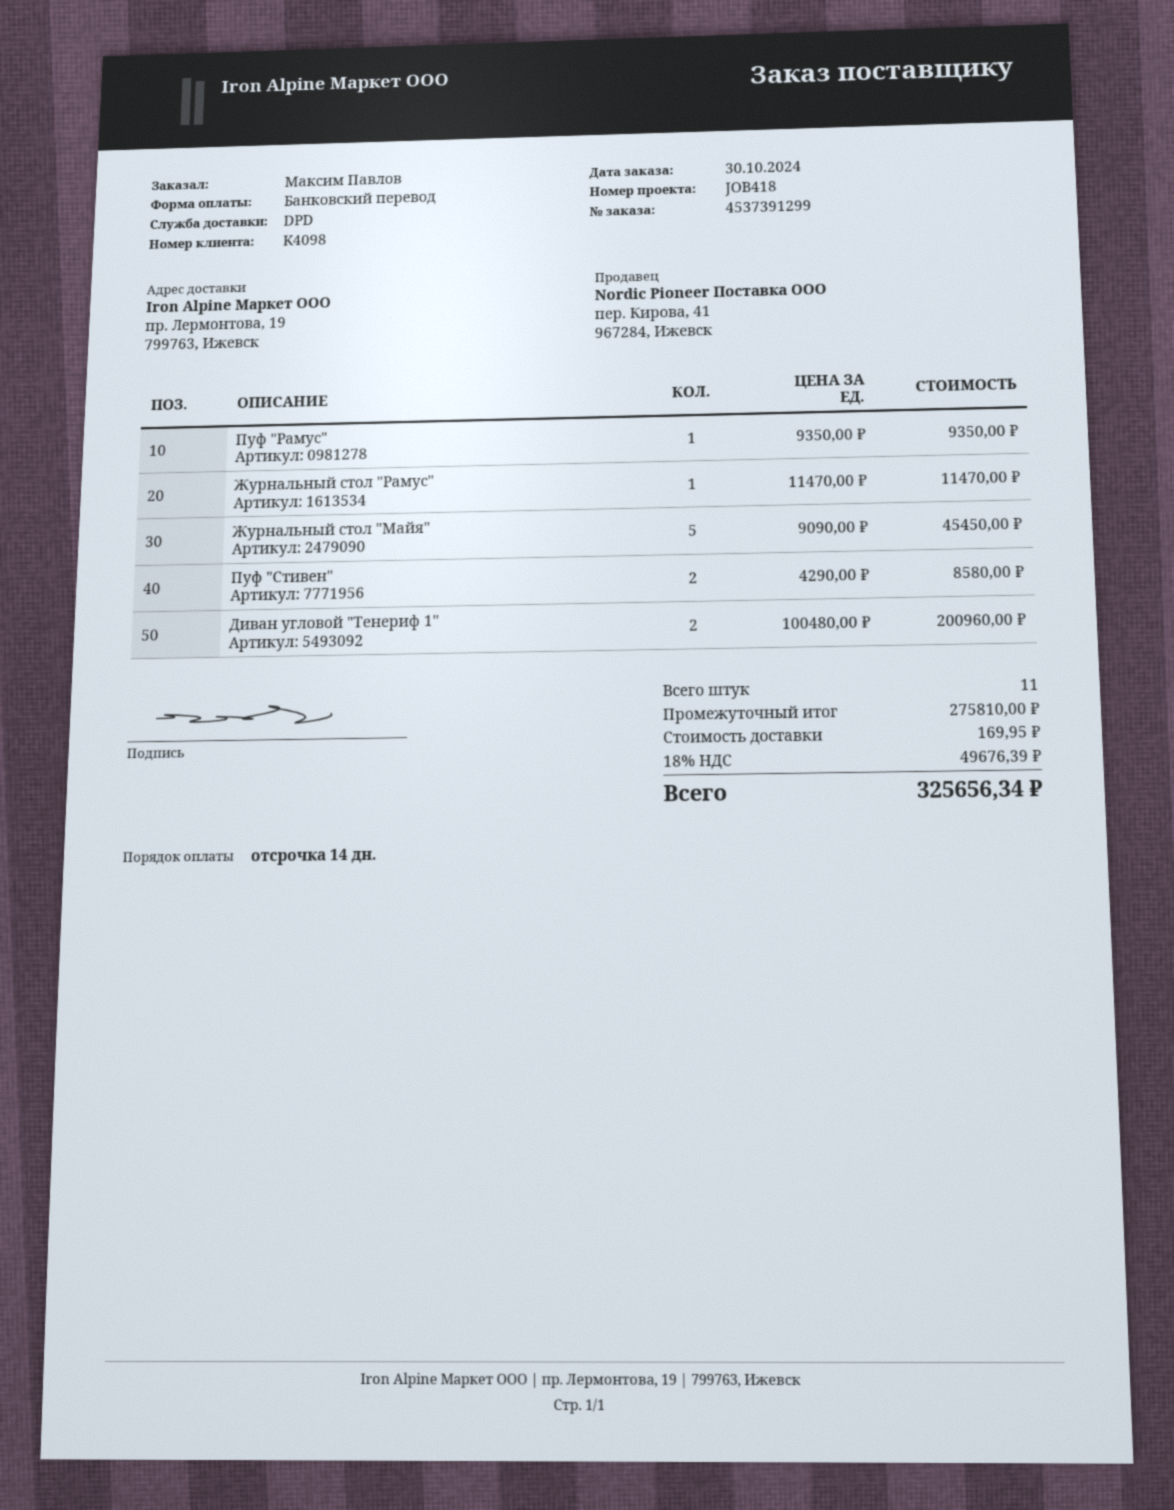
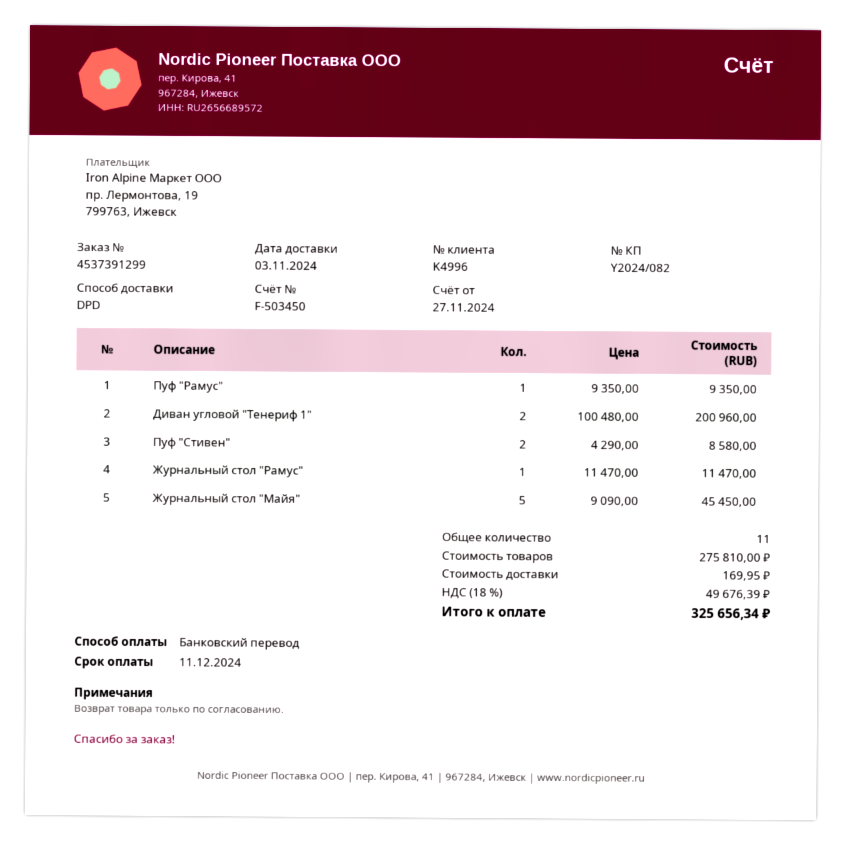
customer number: K4098 -> K4996

